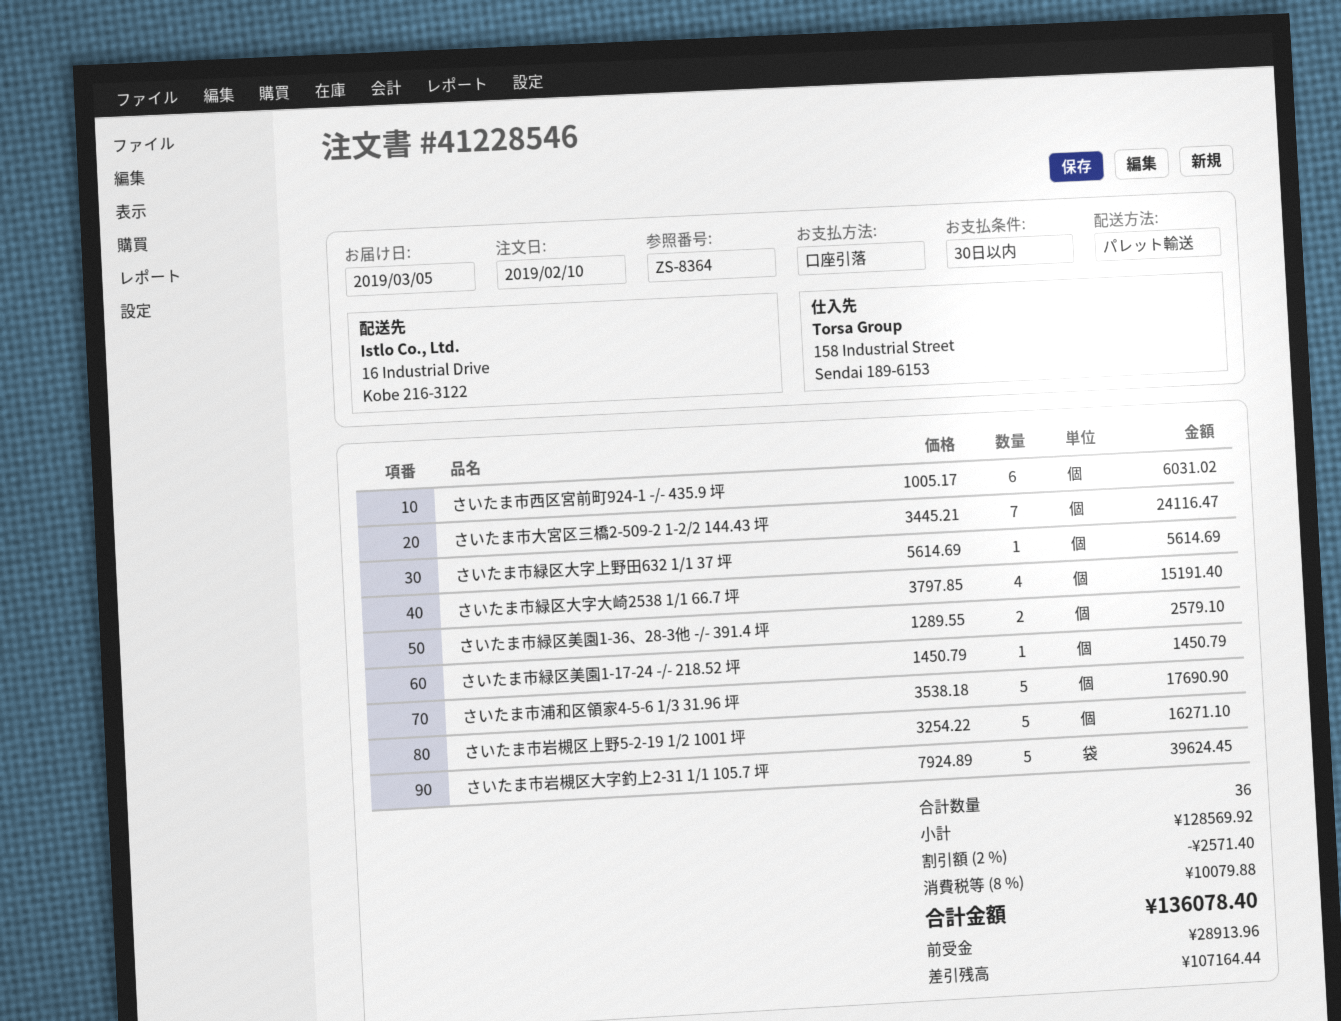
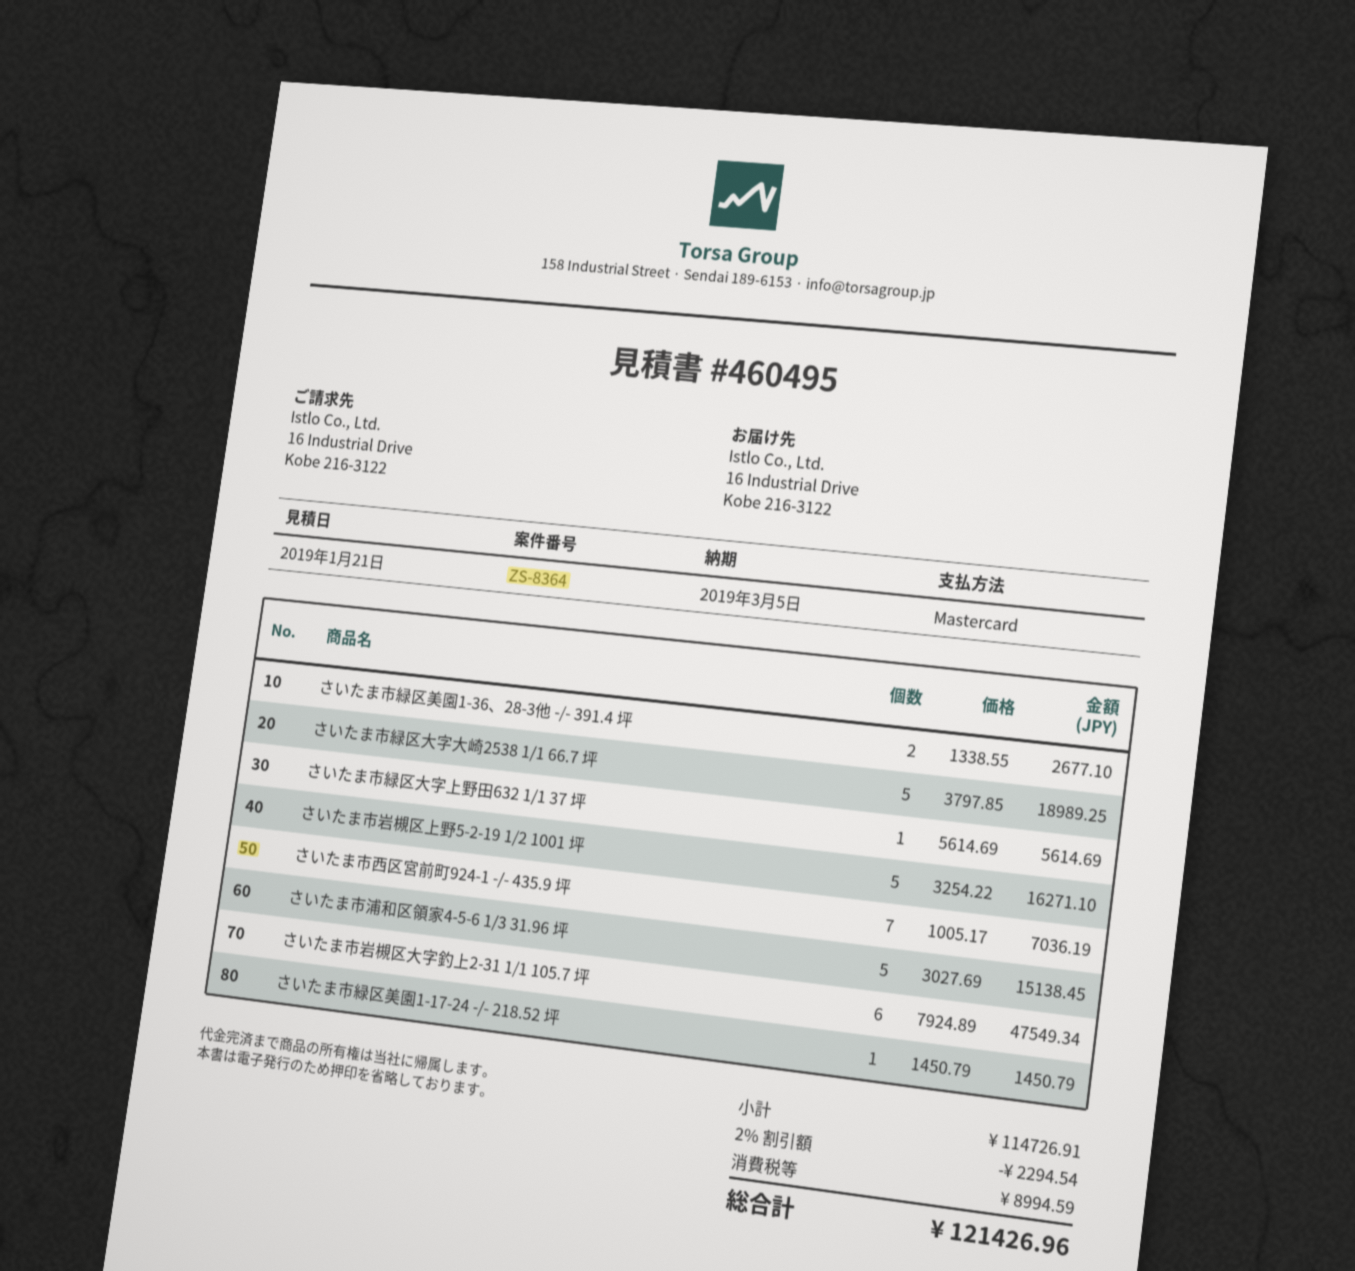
payment method: direct debit -> Mastercard
さいたま市西区宮前町924-1 -/- 435.9 坪: 6 x 1005.17 = 6031.02 -> 7 x 1005.17 = 7036.19
さいたま市大宮区三橋2-509-2 1-2/2 144.43 坪: 7 x 3445.21 = 24116.47 -> none
さいたま市緑区大字大崎2538 1/1 66.7 坪: 4 x 3797.85 = 15191.40 -> 5 x 3797.85 = 18989.25
さいたま市緑区美園1-36、28-3他 -/- 391.4 坪: 2 x 1289.55 = 2579.10 -> 2 x 1338.55 = 2677.10
さいたま市浦和区領家4-5-6 1/3 31.96 坪: 5 x 3538.18 = 17690.90 -> 5 x 3027.69 = 15138.45
さいたま市岩槻区大字釣上2-31 1/1 105.7 坪: 5 x 7924.89 = 39624.45 -> 6 x 7924.89 = 47549.34
subtotal: 128569.92 -> 114726.91
discount: 2% = 2571.40 -> 2% = 2294.54
tax: 10079.88 -> 8994.59
total: 136078.40 -> 121426.96

